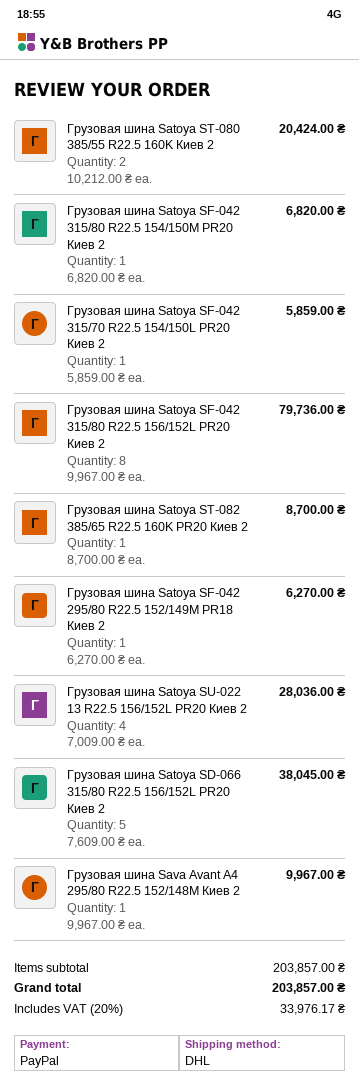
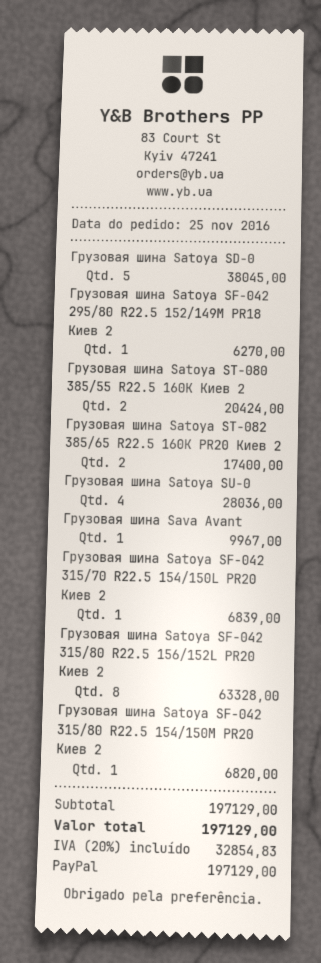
Грузовая шина Satoya SF-042 315/70 R22.5 154/150L PR20 Киев 2: 1 for 5859.00 -> 1 for 6839.00
Грузовая шина Satoya SF-042 315/80 R22.5 156/152L PR20 Киев 2: 8 for 79736.00 -> 8 for 63328.00
Грузовая шина Satoya ST-082 385/65 R22.5 160K PR20 Киев 2: 1 for 8700.00 -> 2 for 17400.00
subtotal: 203857.00 -> 197129.00
tax: 20% = 33976.17 -> 20% = 32854.83
total: 203857.00 -> 197129.00

